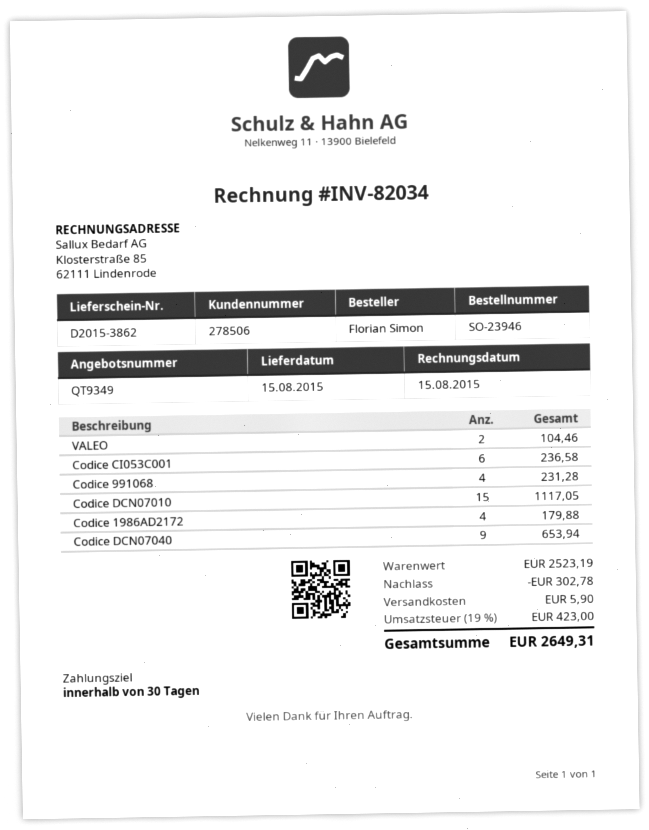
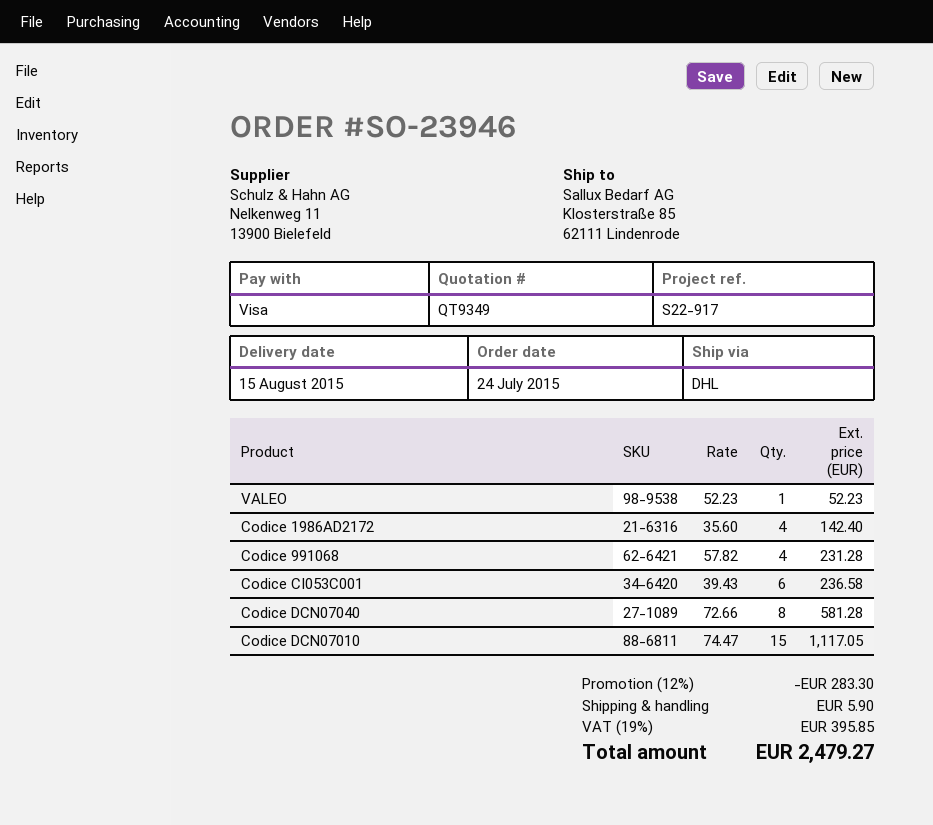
VALEO: 2 for 104.46 -> 1 for 52.23
Codice 1986AD2172: 4 for 179.88 -> 4 for 142.40
Codice DCN07040: 9 for 653.94 -> 8 for 581.28
discount: 302.78 -> 283.30
tax: 19% = 423.00 -> 19% = 395.85
total: 2649.31 -> 2479.27

